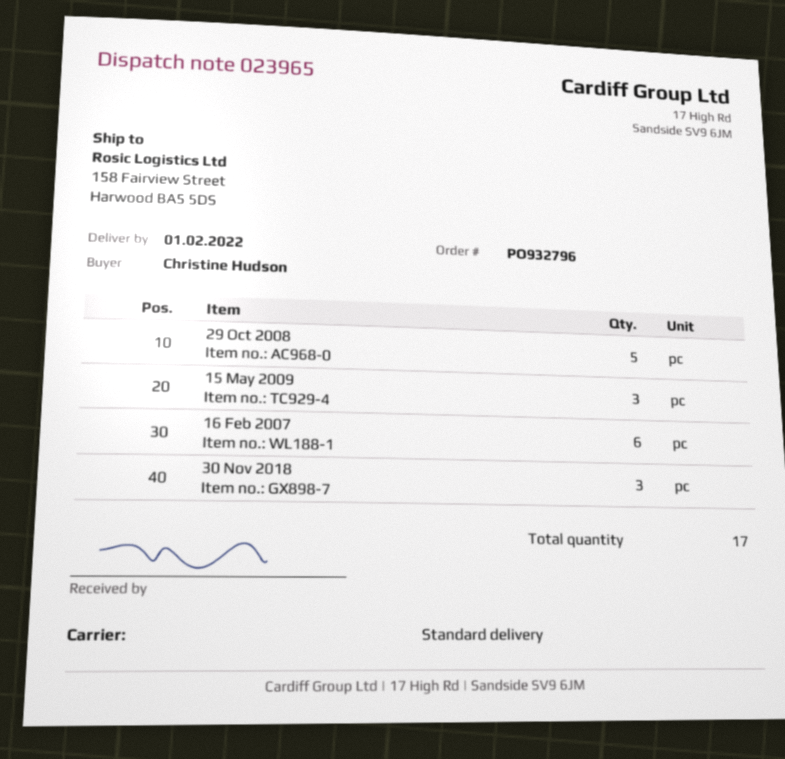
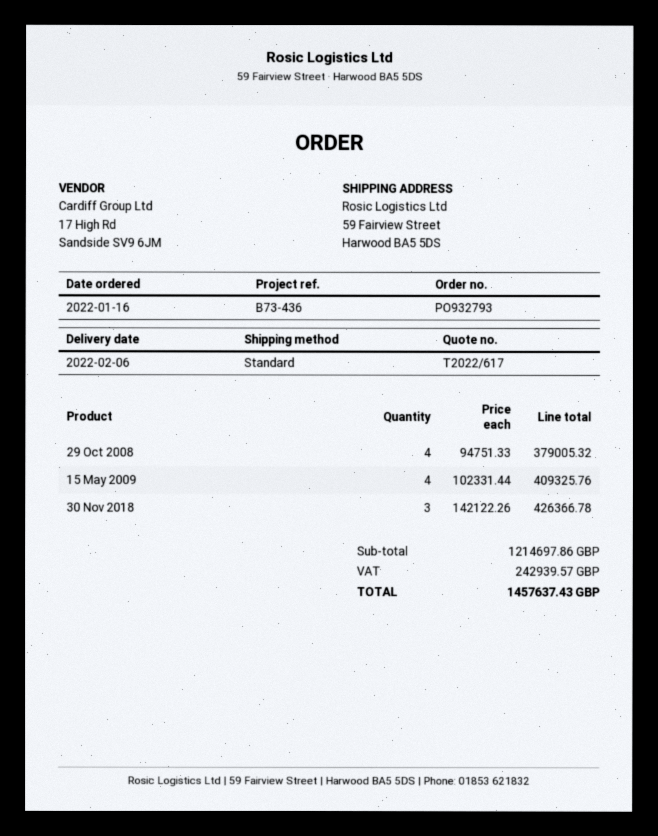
order number: PO932796 -> PO932793
delivery date: 2022-02-01 -> 2022-02-06
ship to: 158 Fairview Street, Harwood BA5 5DS -> 59 Fairview Street, Harwood BA5 5DS
29 Oct 2008: 5 -> 4
15 May 2009: 3 -> 4
16 Feb 2007: 6 -> none

